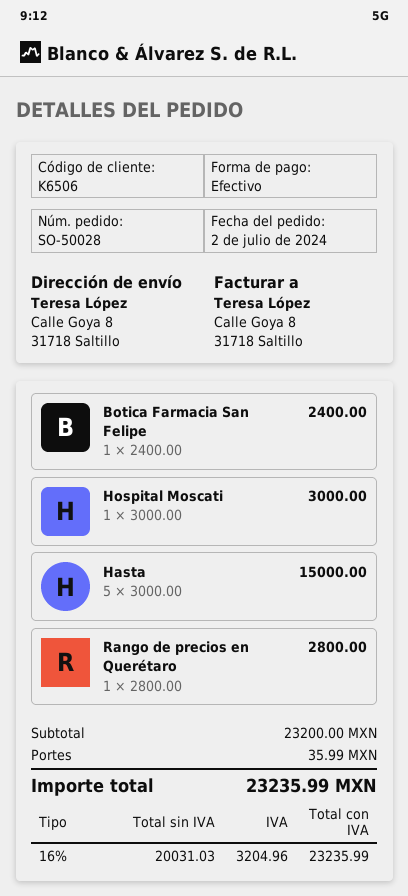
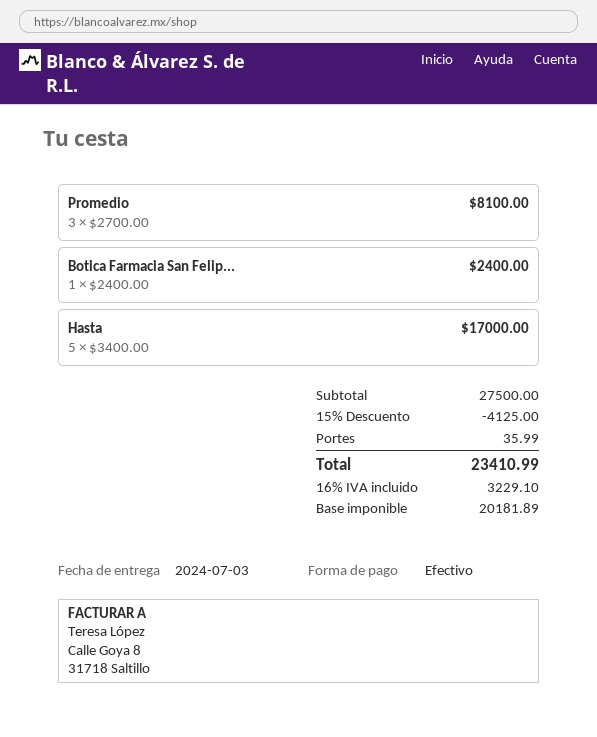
Hospital Moscati: 1 x 3000.00 = 3000.00 -> none
Hasta: 5 x 3000.00 = 15000.00 -> 5 x 3400.00 = 17000.00
Rango de precios en Querétaro: 1 x 2800.00 = 2800.00 -> none
Promedio: none -> 3 x 2700.00 = 8100.00
subtotal: 23200.00 -> 27500.00
discount: none -> 15% = 4125.00
net: 20031.03 -> 20181.89
tax: 16% = 3204.96 -> 16% = 3229.10
total: 23235.99 -> 23410.99

